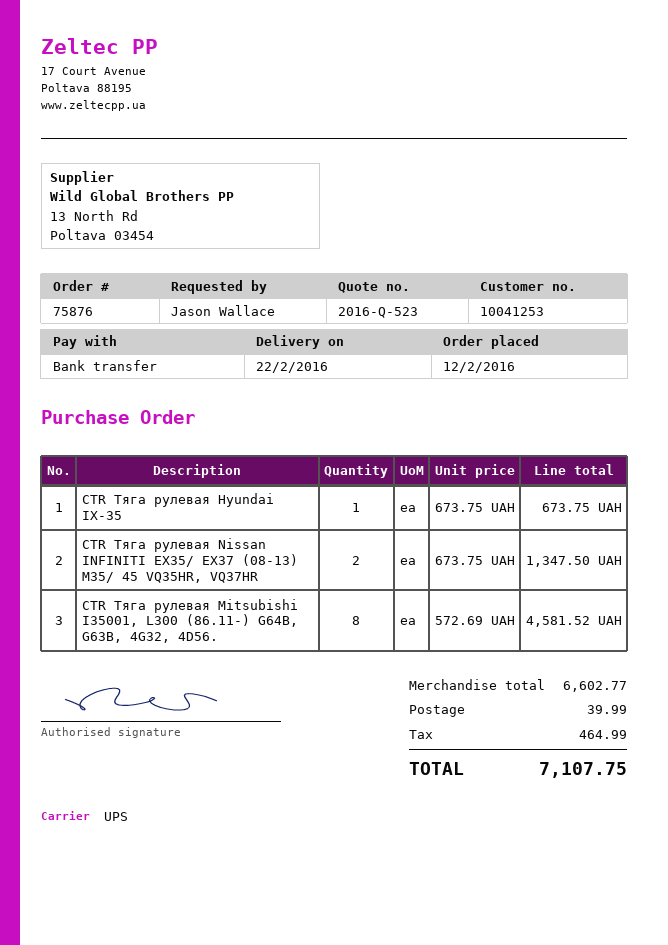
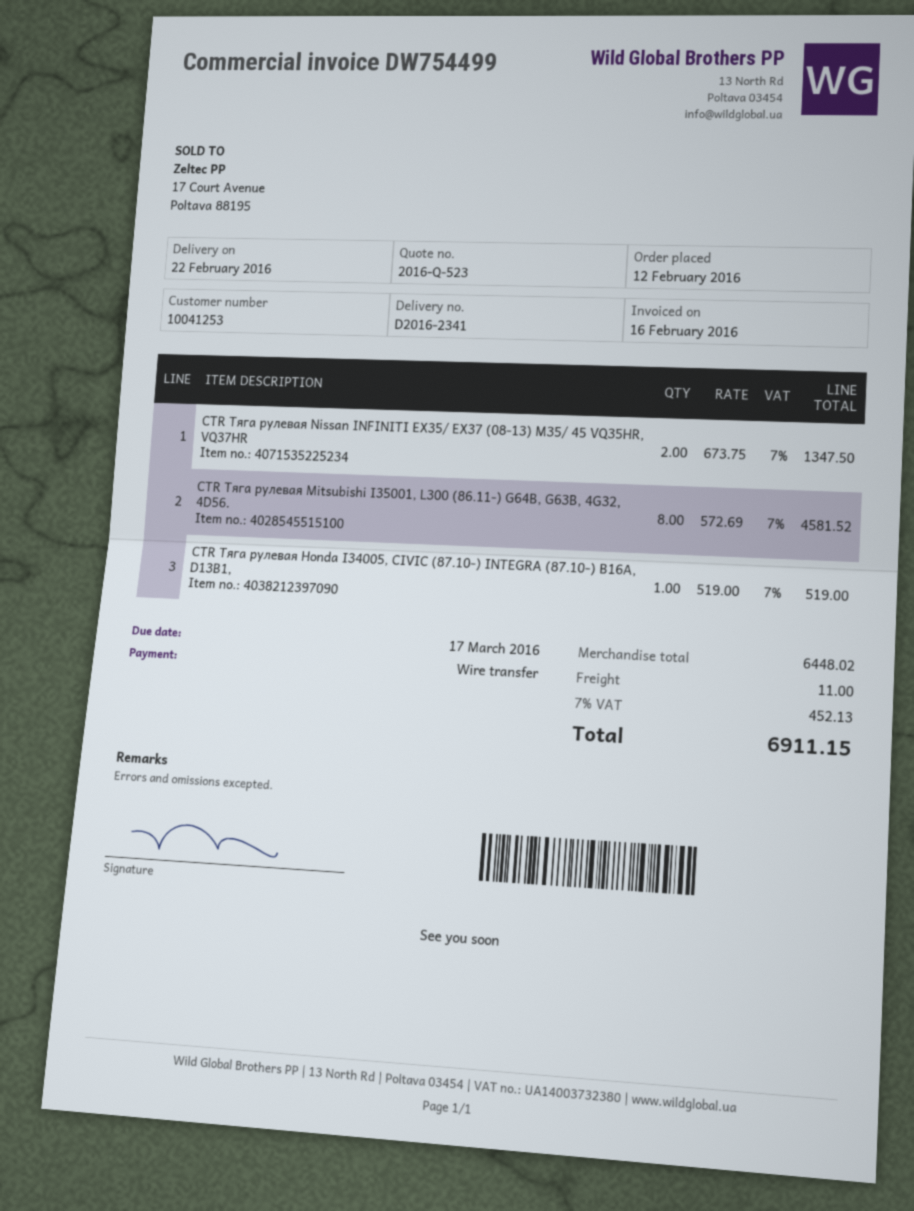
CTR Тяга рулевая Hyundai IX-35: 1 x 673.75 = 673.75 -> none
CTR Тяга рулевая Honda I34005, CIVIC (87.10-) INTEGRA (87.10-) B16A, D13B1,: none -> 1 x 519.00 = 519.00
subtotal: 6602.77 -> 6448.02
shipping: 39.99 -> 11.00
tax: 464.99 -> 452.13
total: 7107.75 -> 6911.15

